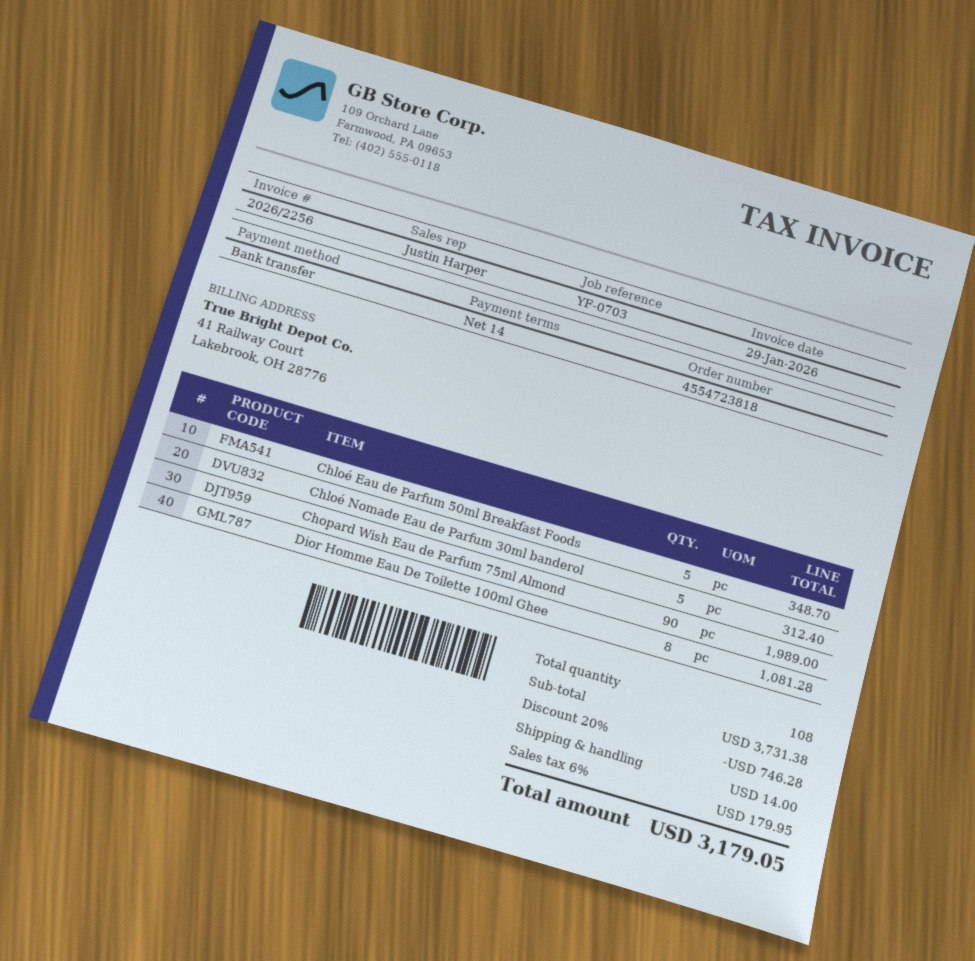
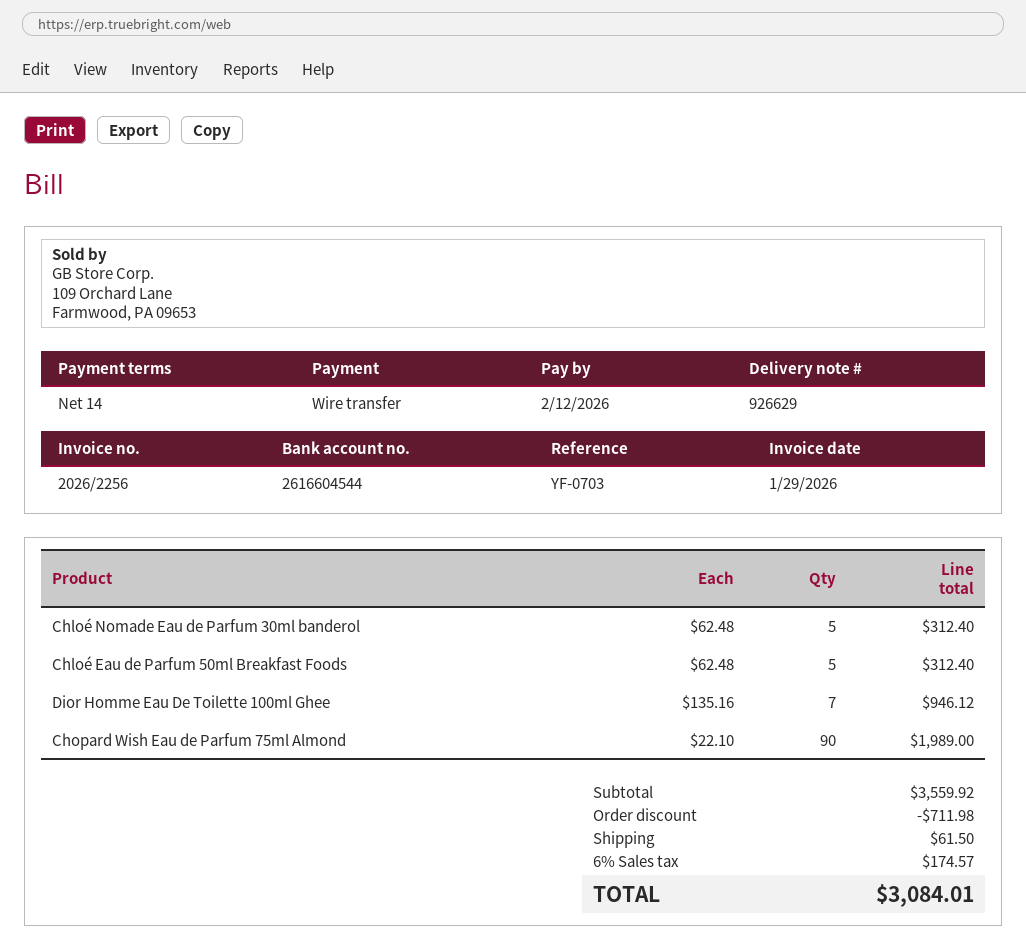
Chloé Eau de Parfum 50ml Breakfast Foods: 5 for 348.70 -> 5 for 312.40
Dior Homme Eau De Toilette 100ml Ghee: 8 for 1081.28 -> 7 for 946.12
subtotal: 3731.38 -> 3559.92
discount: 746.28 -> 711.98
shipping: 14.00 -> 61.50
tax: 6% = 179.95 -> 6% = 174.57
total: 3179.05 -> 3084.01

